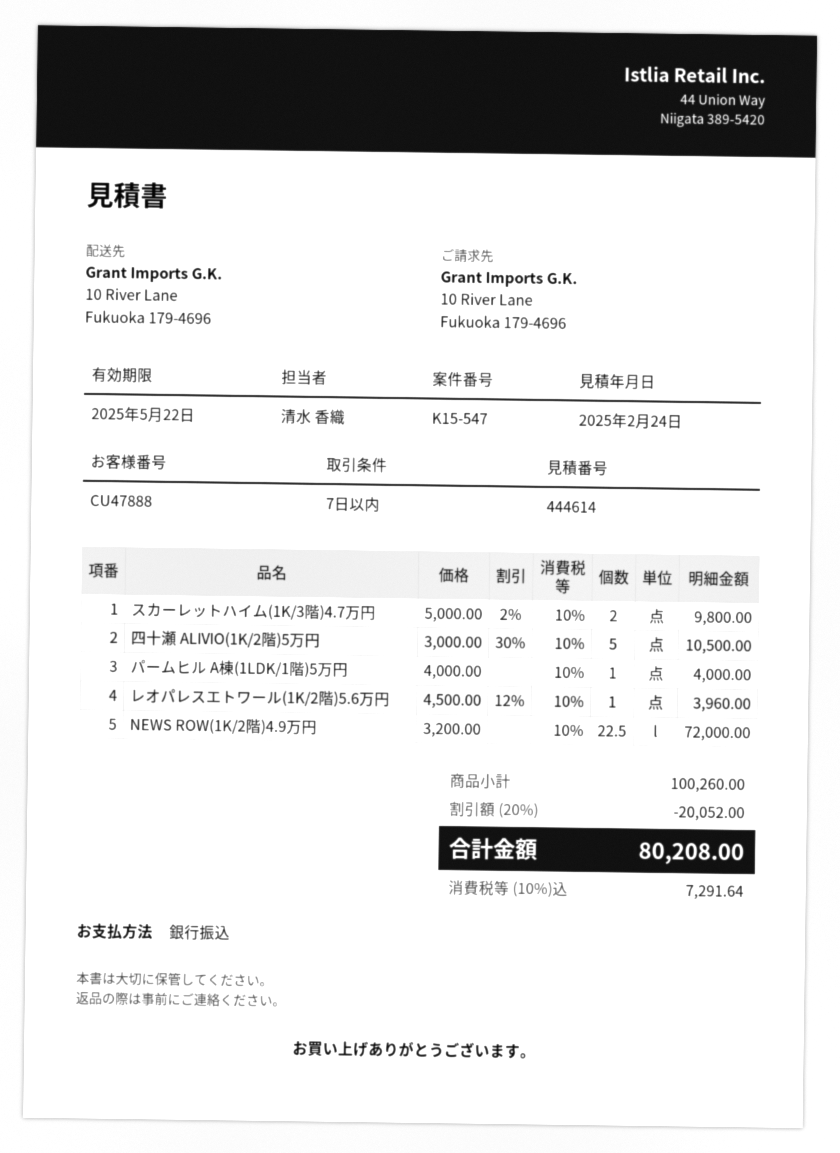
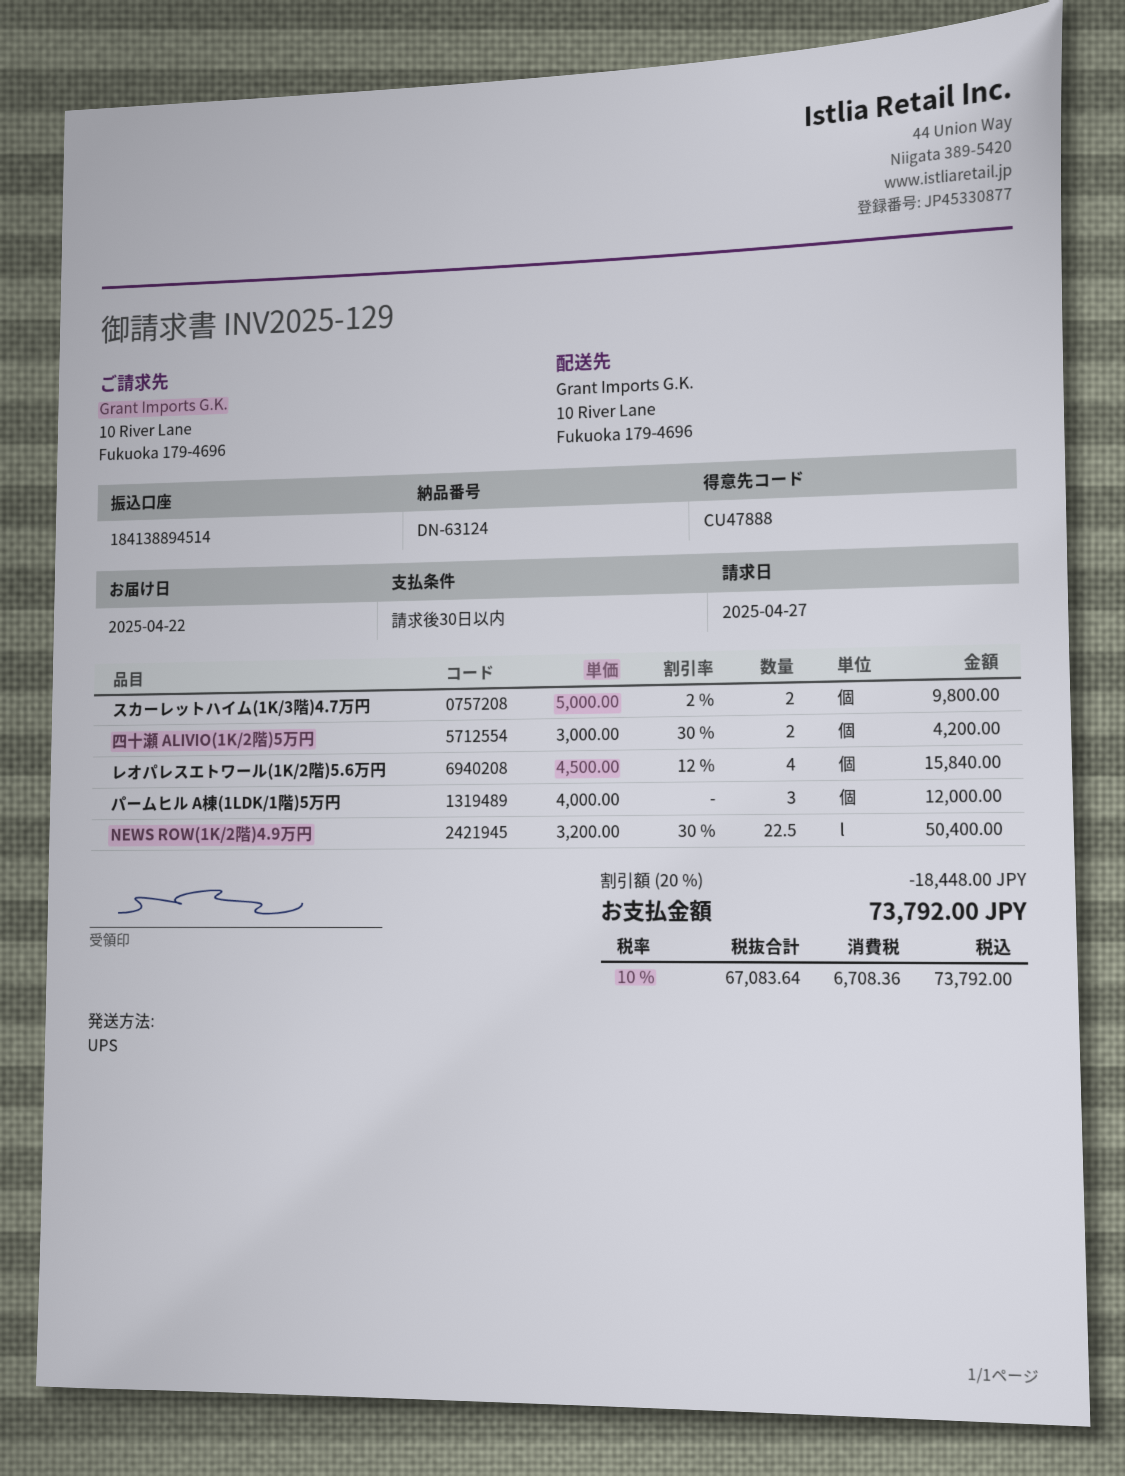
payment terms: 7 days -> 30 days
四十瀬 ALIVIO(1K/2階)5万円: 5 x 3000.00 - 30% = 10500.00 -> 2 x 3000.00 - 30% = 4200.00
パームヒル A棟(1LDK/1階)5万円: 1 x 4000.00 = 4000.00 -> 3 x 4000.00 = 12000.00
レオパレスエトワール(1K/2階)5.6万円: 1 x 4500.00 - 12% = 3960.00 -> 4 x 4500.00 - 12% = 15840.00
NEWS ROW(1K/2階)4.9万円: 22.5 x 3200.00 = 72000.00 -> 22.5 x 3200.00 - 30% = 50400.00
discount: 20% = 20052.00 -> 20% = 18448.00
tax: 10% = 7291.64 -> 10% = 6708.36
total: 80208.00 -> 73792.00

